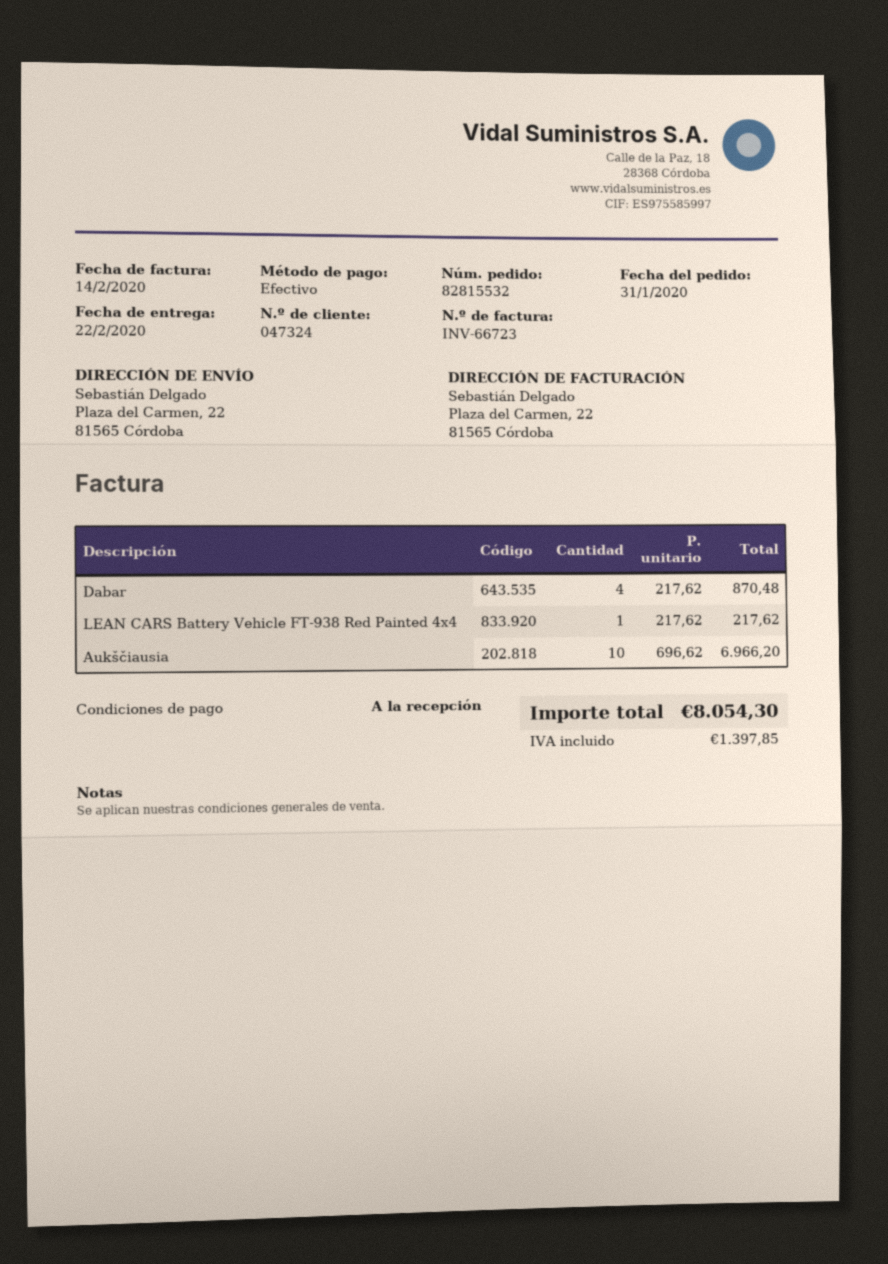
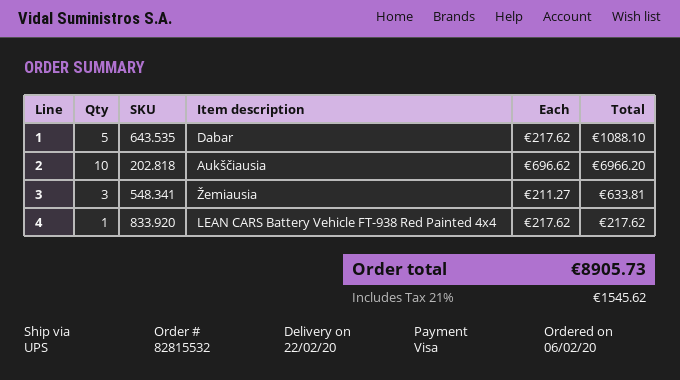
order date: 2020-01-31 -> 2020-02-06
payment method: cash -> Visa
Dabar: 4 x 217.62 = 870.48 -> 5 x 217.62 = 1088.10
Žemiausia: none -> 3 x 211.27 = 633.81
tax: 1397.85 -> 1545.62
total: 8054.30 -> 8905.73

